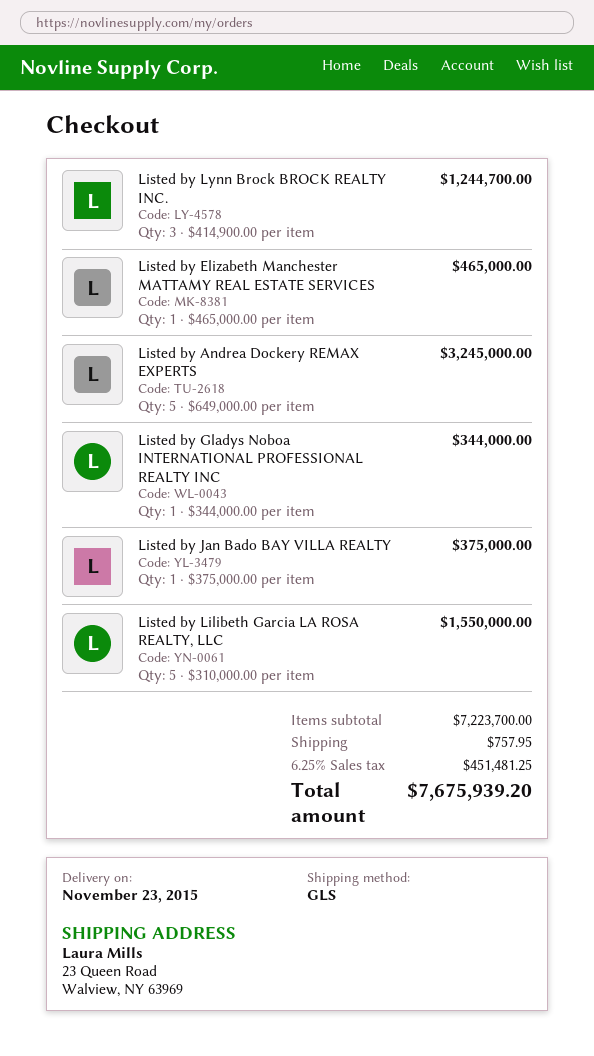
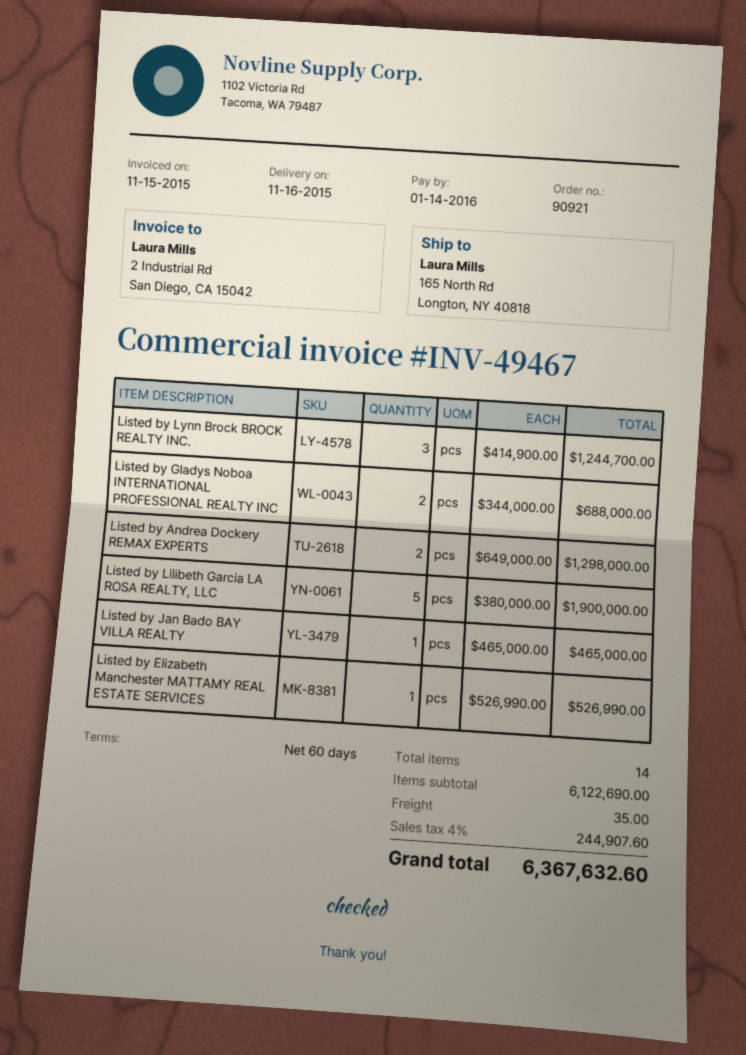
delivery date: 2015-11-23 -> 2015-11-16
ship to: 23 Queen Road, Walview, NY 63969 -> 165 North Rd, Longton, NY 40818
Listed by Elizabeth Manchester MATTAMY REAL ESTATE SERVICES: 1 x 465000.00 = 465000.00 -> 1 x 526990.00 = 526990.00
Listed by Andrea Dockery REMAX EXPERTS: 5 x 649000.00 = 3245000.00 -> 2 x 649000.00 = 1298000.00
Listed by Gladys Noboa INTERNATIONAL PROFESSIONAL REALTY INC: 1 x 344000.00 = 344000.00 -> 2 x 344000.00 = 688000.00
Listed by Jan Bado BAY VILLA REALTY: 1 x 375000.00 = 375000.00 -> 1 x 465000.00 = 465000.00
Listed by Lilibeth Garcia LA ROSA REALTY, LLC: 5 x 310000.00 = 1550000.00 -> 5 x 380000.00 = 1900000.00
subtotal: 7223700.00 -> 6122690.00
shipping: 757.95 -> 35.00
tax: 6.25% = 451481.25 -> 4% = 244907.60
total: 7675939.20 -> 6367632.60

